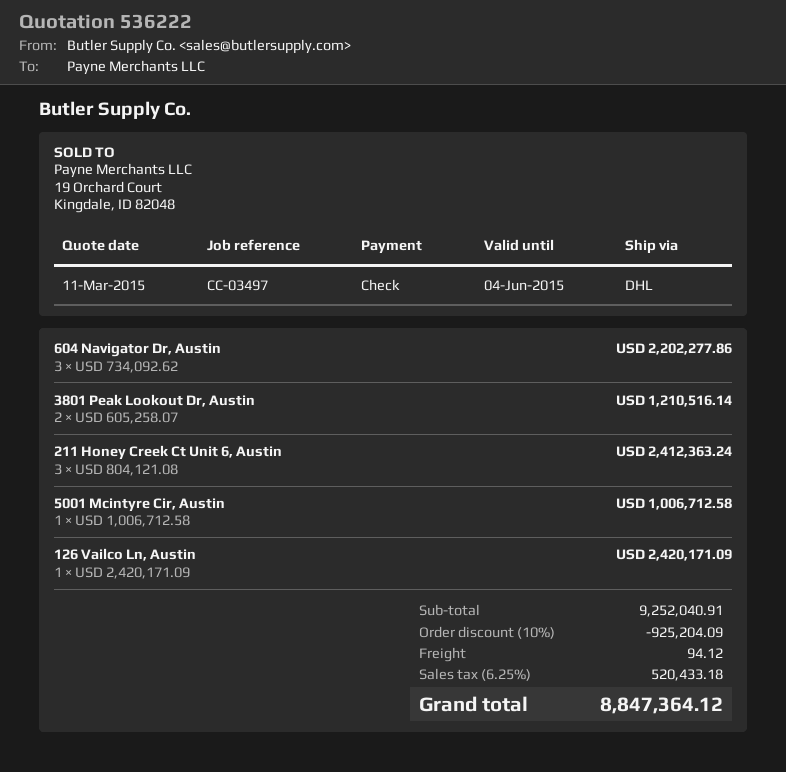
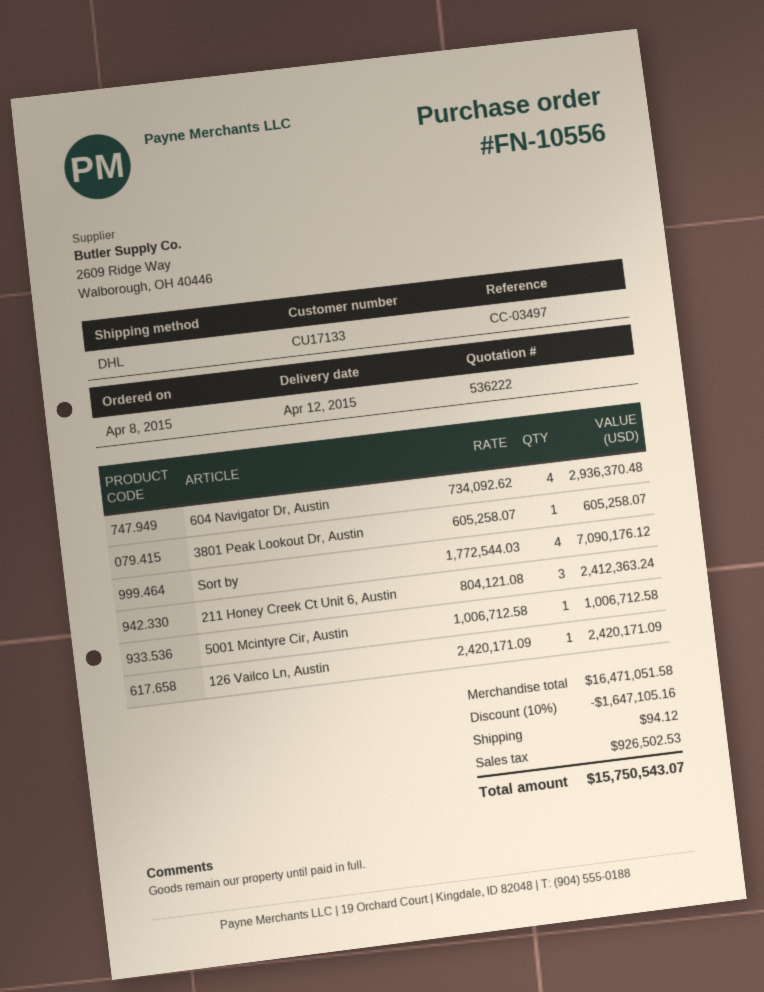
604 Navigator Dr, Austin: 3 x 734092.62 = 2202277.86 -> 4 x 734092.62 = 2936370.48
3801 Peak Lookout Dr, Austin: 2 x 605258.07 = 1210516.14 -> 1 x 605258.07 = 605258.07
Sort by: none -> 4 x 1772544.03 = 7090176.12
subtotal: 9252040.91 -> 16471051.58
discount: 10% = 925204.09 -> 10% = 1647105.16
tax: 520433.18 -> 926502.53
total: 8847364.12 -> 15750543.07

